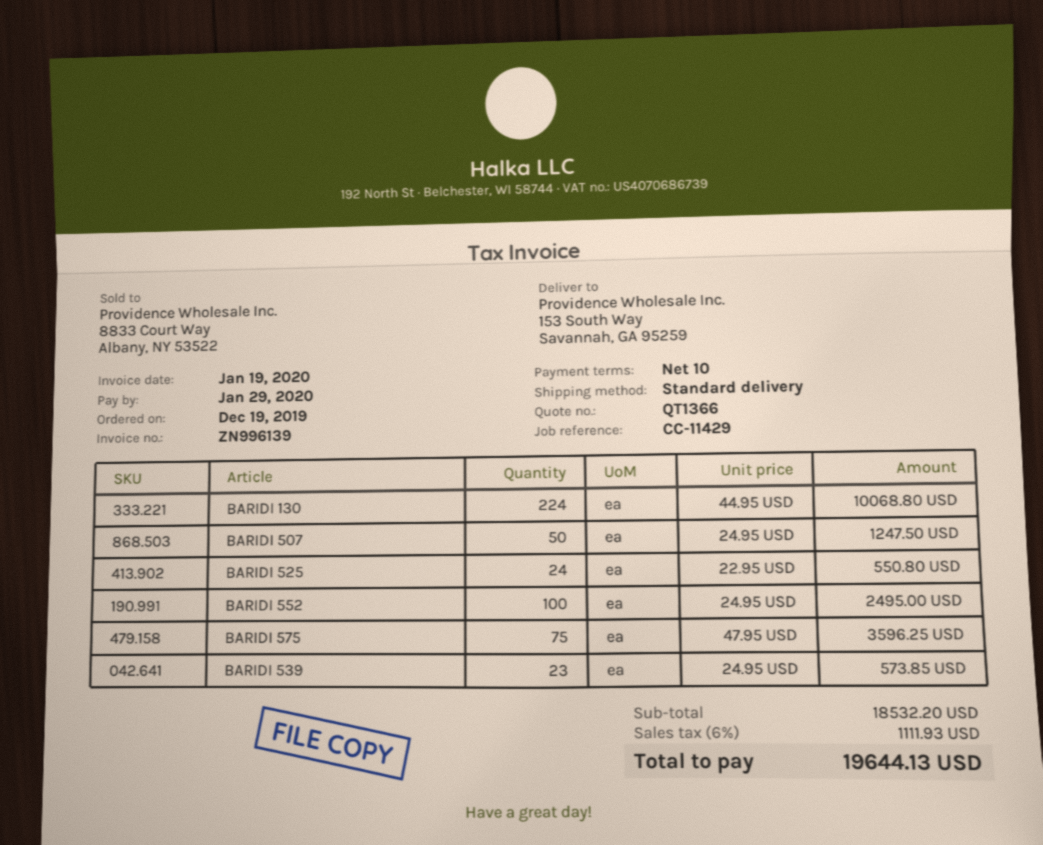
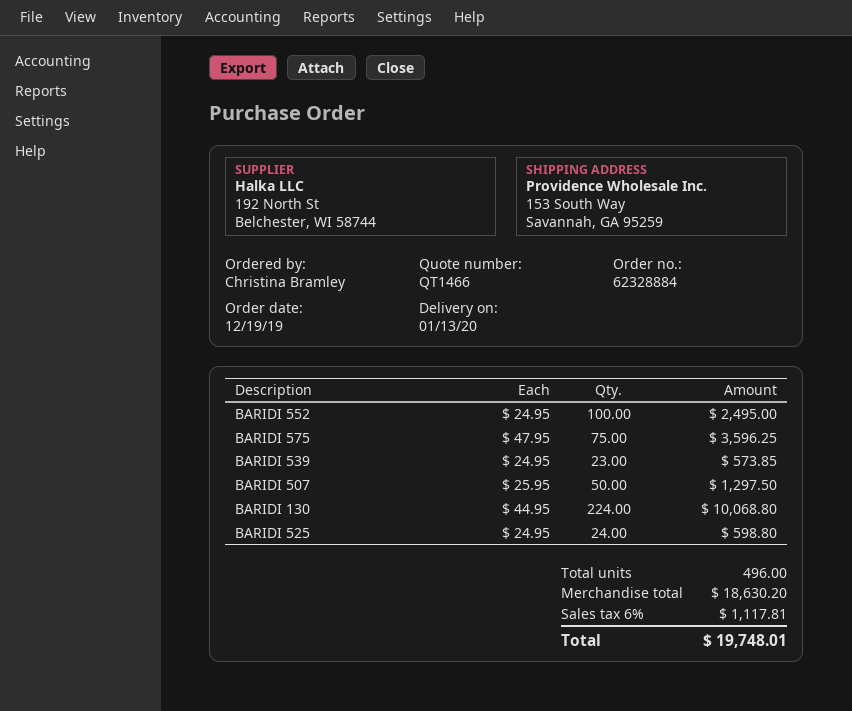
quote number: QT1366 -> QT1466
BARIDI 507: 50 x 24.95 = 1247.50 -> 50 x 25.95 = 1297.50
BARIDI 525: 24 x 22.95 = 550.80 -> 24 x 24.95 = 598.80
subtotal: 18532.20 -> 18630.20
tax: 6% = 1111.93 -> 6% = 1117.81
total: 19644.13 -> 19748.01

